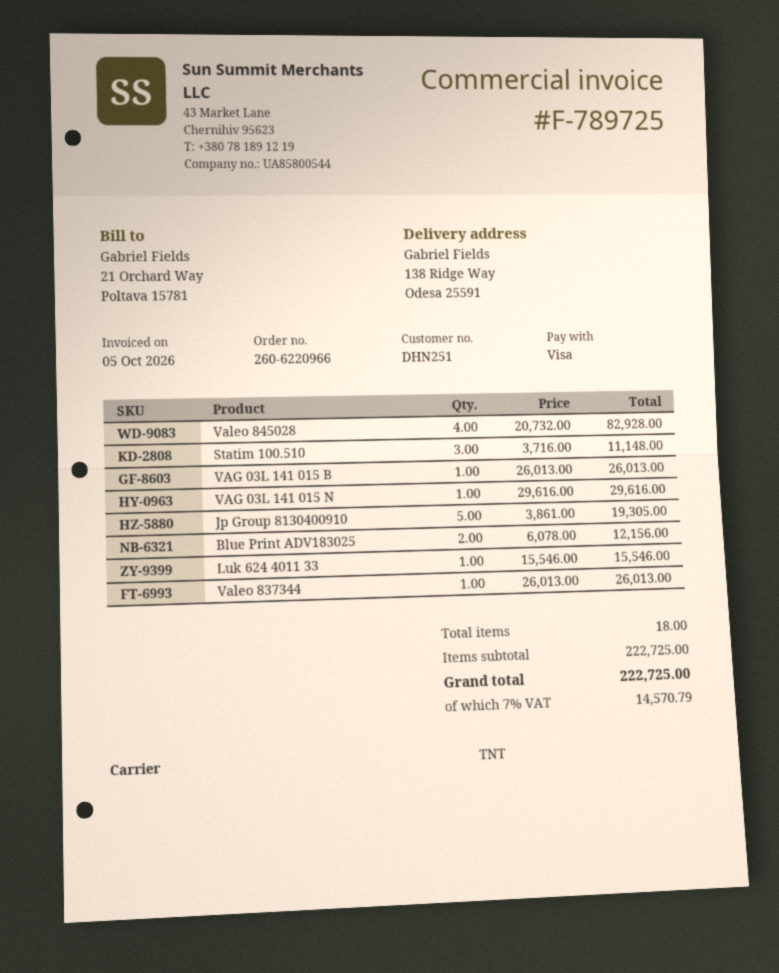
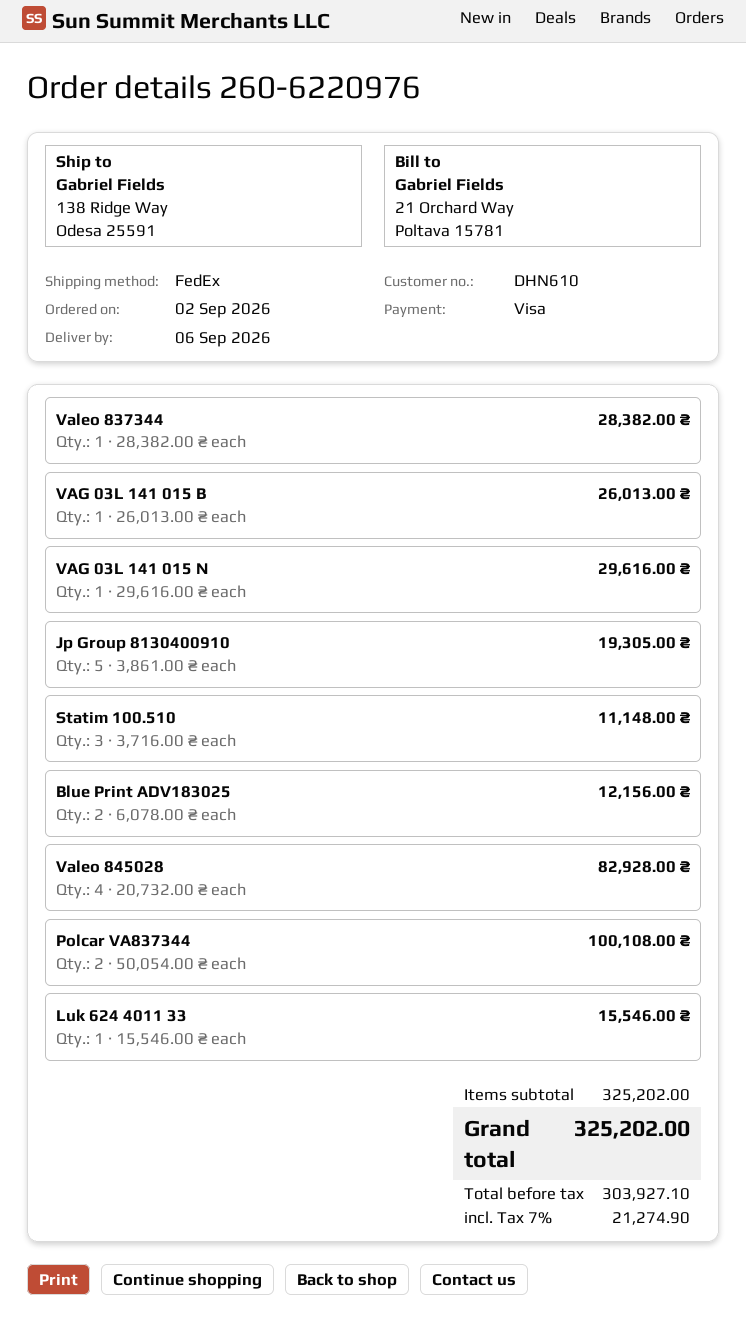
order number: 260-6220966 -> 260-6220976
customer number: DHN251 -> DHN610
shipping method: TNT -> FedEx
Valeo 837344: 1 x 26013.00 = 26013.00 -> 1 x 28382.00 = 28382.00
Polcar VA837344: none -> 2 x 50054.00 = 100108.00
subtotal: 222725.00 -> 325202.00
tax: 7% = 14570.79 -> 7% = 21274.90
total: 222725.00 -> 325202.00

